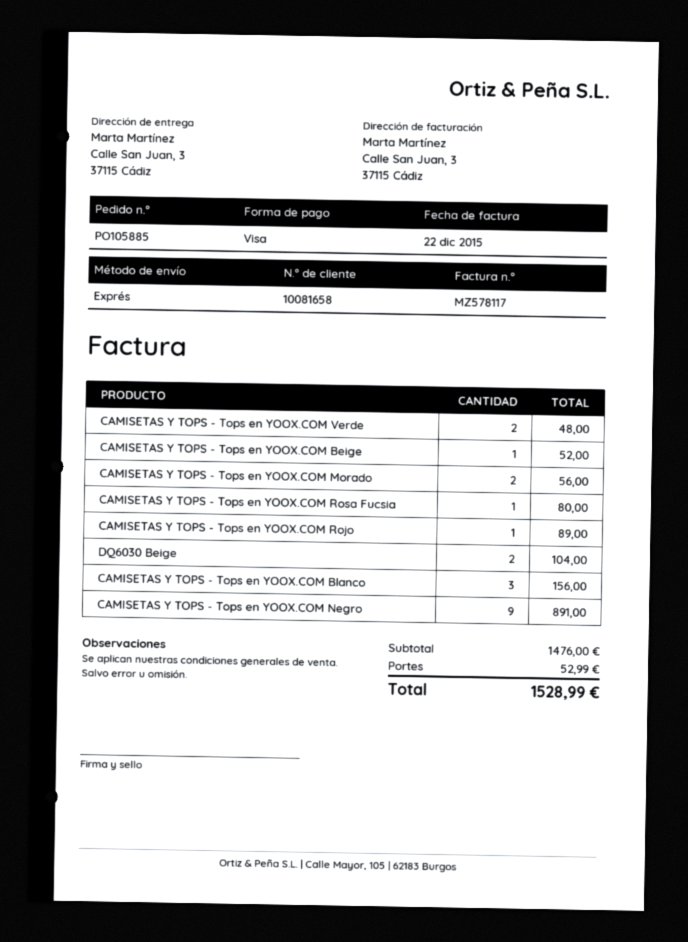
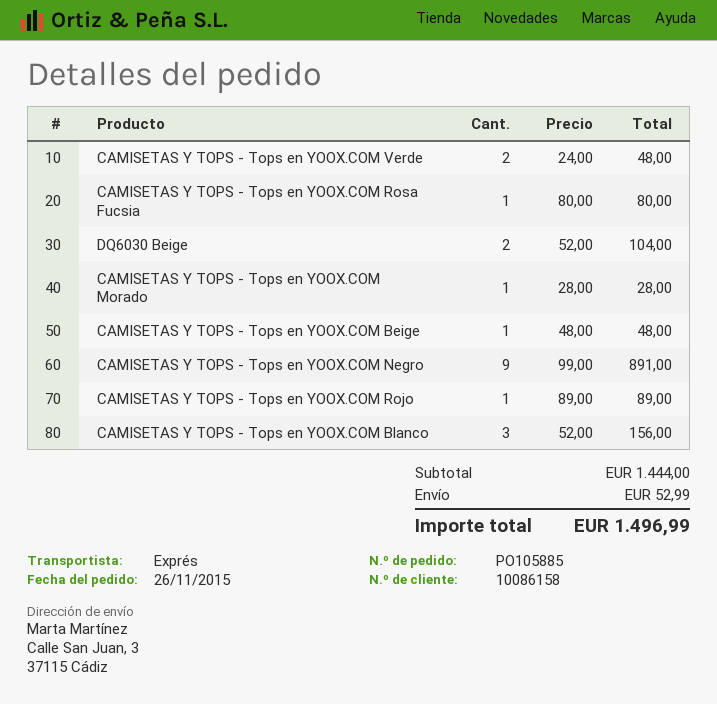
customer number: 10081658 -> 10086158
CAMISETAS Y TOPS - Tops en YOOX.COM Beige: 1 for 52.00 -> 1 for 48.00
CAMISETAS Y TOPS - Tops en YOOX.COM Morado: 2 for 56.00 -> 1 for 28.00
subtotal: 1476.00 -> 1444.00
total: 1528.99 -> 1496.99

